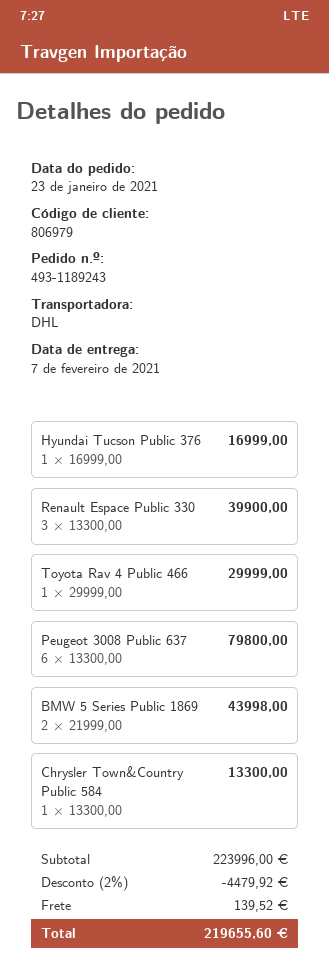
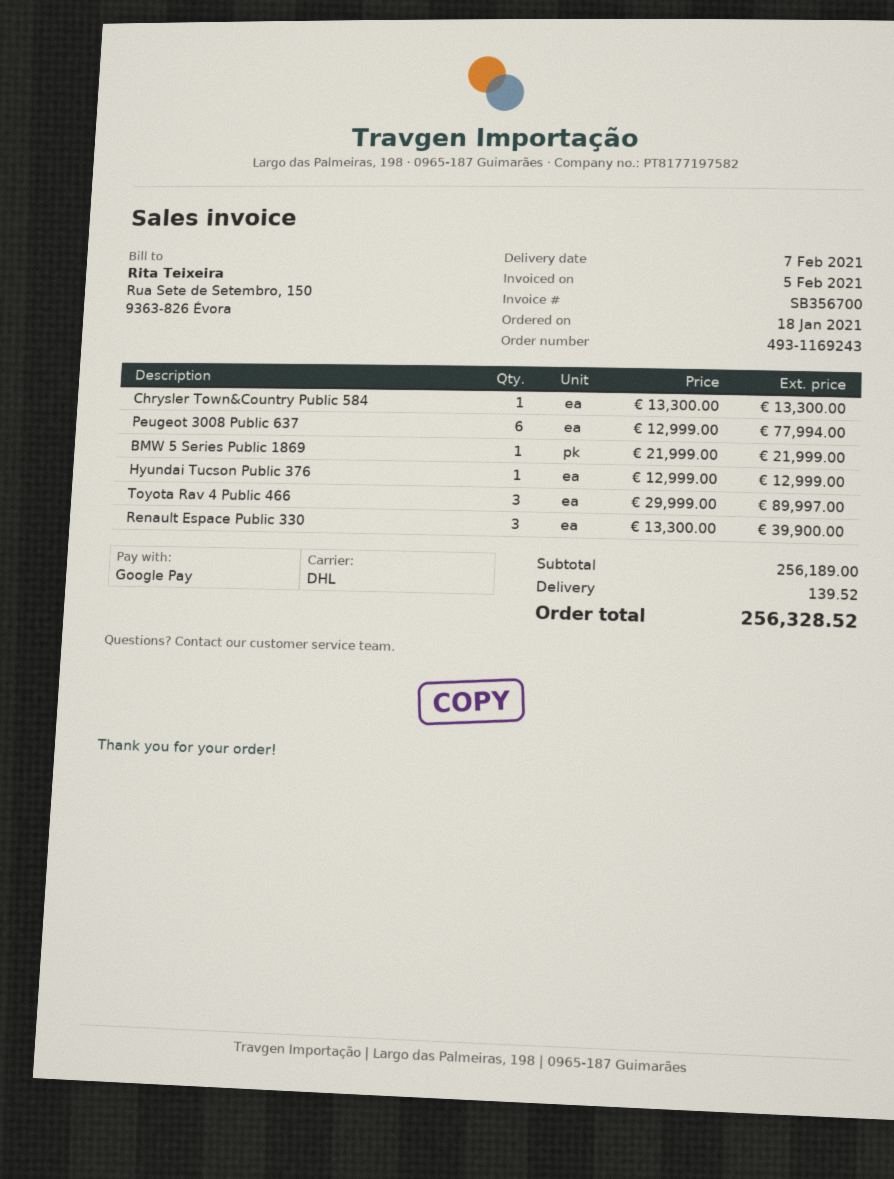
order number: 493-1189243 -> 493-1169243
order date: 2021-01-23 -> 2021-01-18
Hyundai Tucson Public 376: 1 x 16999.00 = 16999.00 -> 1 x 12999.00 = 12999.00
Toyota Rav 4 Public 466: 1 x 29999.00 = 29999.00 -> 3 x 29999.00 = 89997.00
Peugeot 3008 Public 637: 6 x 13300.00 = 79800.00 -> 6 x 12999.00 = 77994.00
BMW 5 Series Public 1869: 2 x 21999.00 = 43998.00 -> 1 x 21999.00 = 21999.00
subtotal: 223996.00 -> 256189.00
discount: 2% = 4479.92 -> none
total: 219655.60 -> 256328.52

